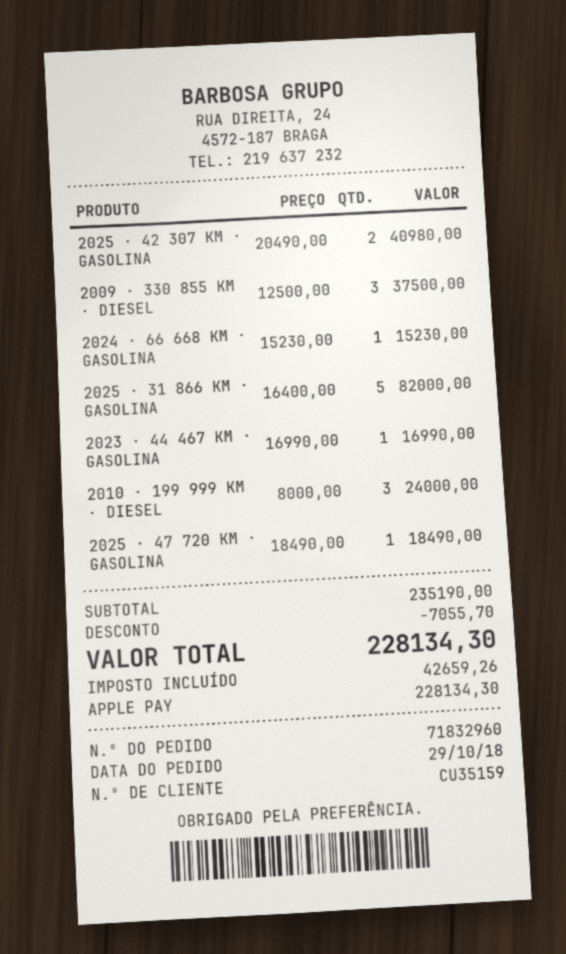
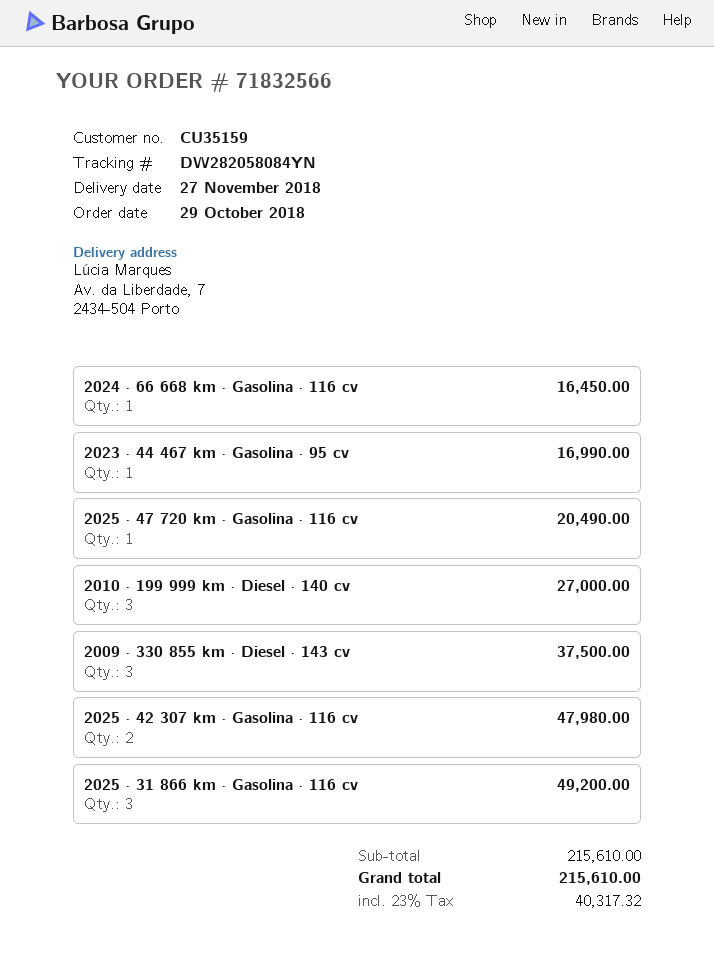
order number: 71832960 -> 71832566
2025 · 42 307 KM · GASOLINA: 2 for 40980.00 -> 2 for 47980.00
2024 · 66 668 KM · GASOLINA: 1 for 15230.00 -> 1 for 16450.00
2025 · 31 866 KM · GASOLINA: 5 for 82000.00 -> 3 for 49200.00
2010 · 199 999 KM · DIESEL: 3 for 24000.00 -> 3 for 27000.00
2025 · 47 720 KM · GASOLINA: 1 for 18490.00 -> 1 for 20490.00
subtotal: 235190.00 -> 215610.00
discount: 7055.70 -> none
tax: 42659.26 -> 40317.32
total: 228134.30 -> 215610.00

